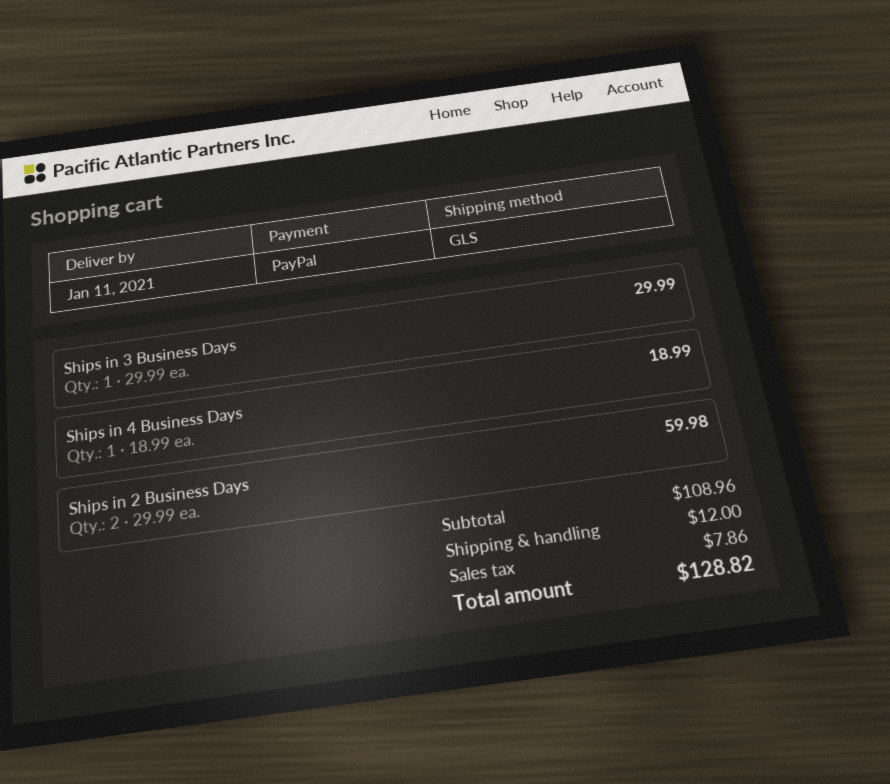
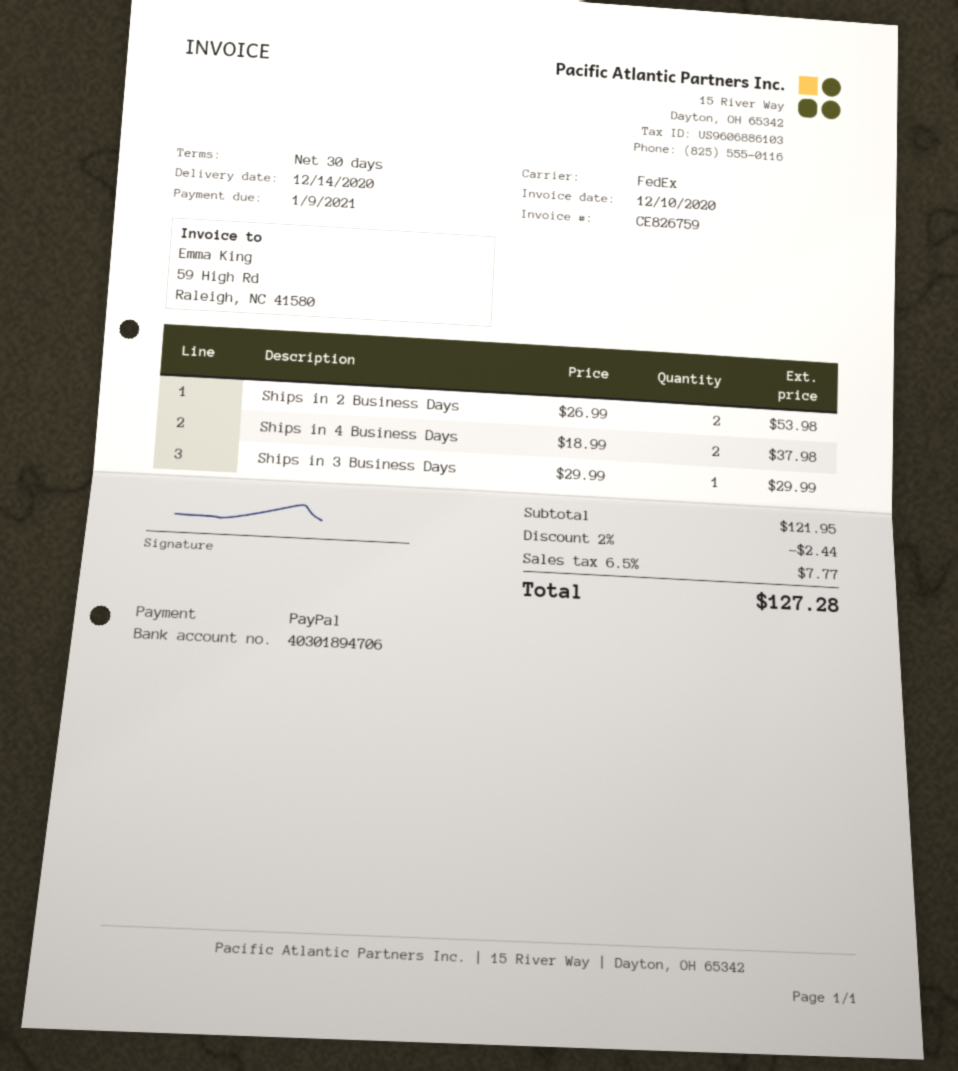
delivery date: 2021-01-11 -> 2020-12-14
shipping method: GLS -> FedEx
Ships in 4 Business Days: 1 x 18.99 = 18.99 -> 2 x 18.99 = 37.98
Ships in 2 Business Days: 2 x 29.99 = 59.98 -> 2 x 26.99 = 53.98
subtotal: 108.96 -> 121.95
discount: none -> 2% = 2.44
shipping: 12.00 -> none
tax: 7.86 -> 7.77
total: 128.82 -> 127.28

